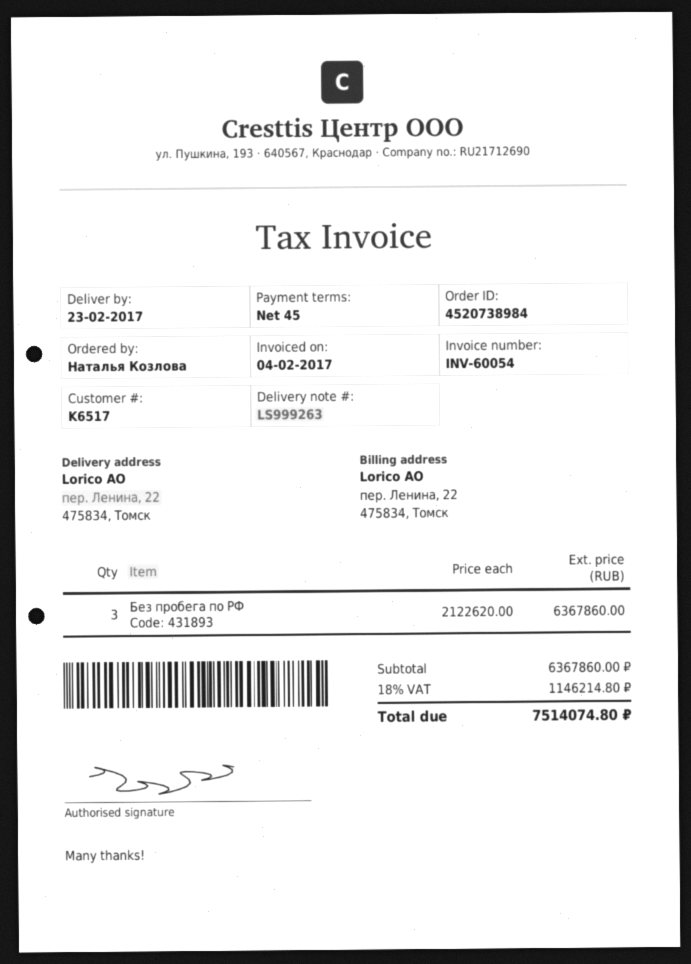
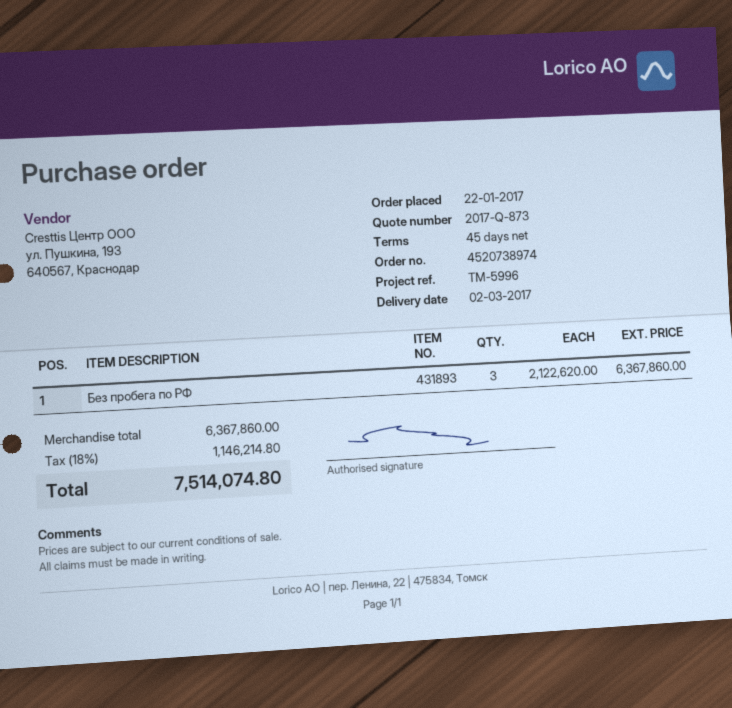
order number: 4520738984 -> 4520738974
delivery date: 2017-02-23 -> 2017-03-02

